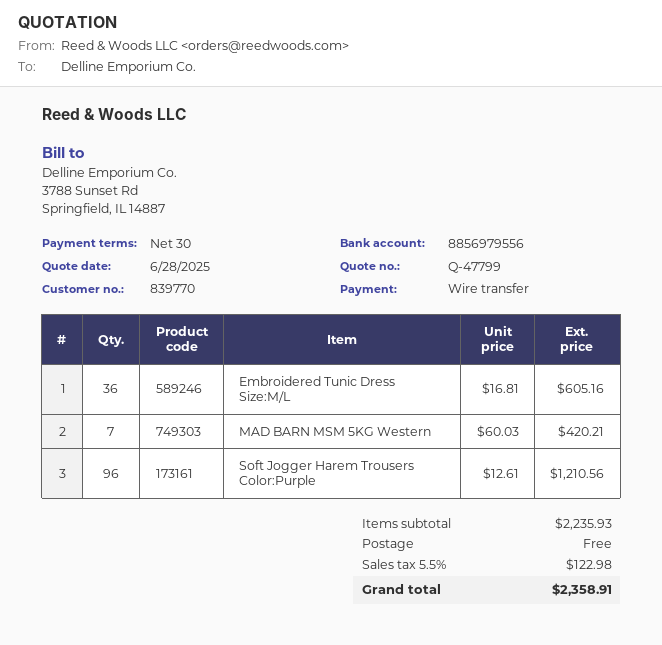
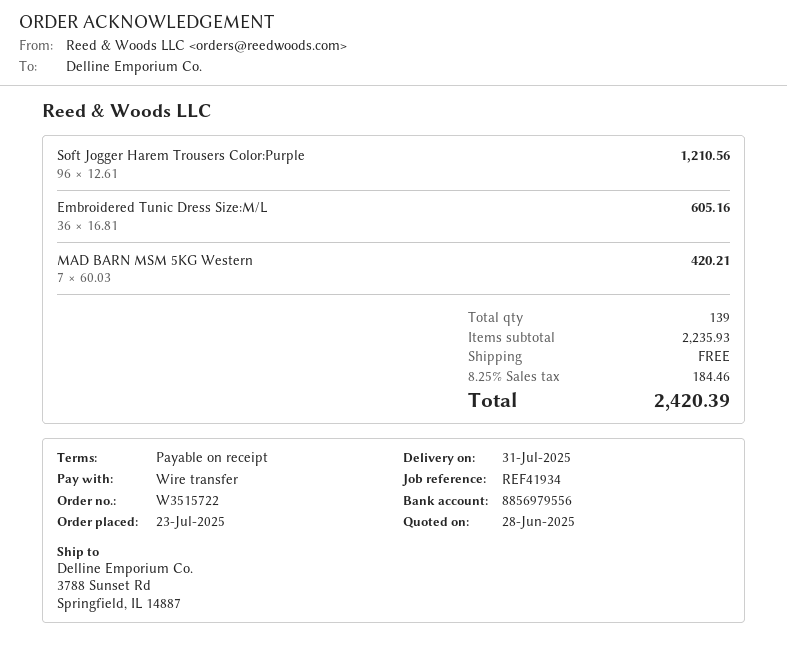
payment terms: 30 days -> on receipt
tax: 5.5% = 122.98 -> 8.25% = 184.46
total: 2358.91 -> 2420.39

